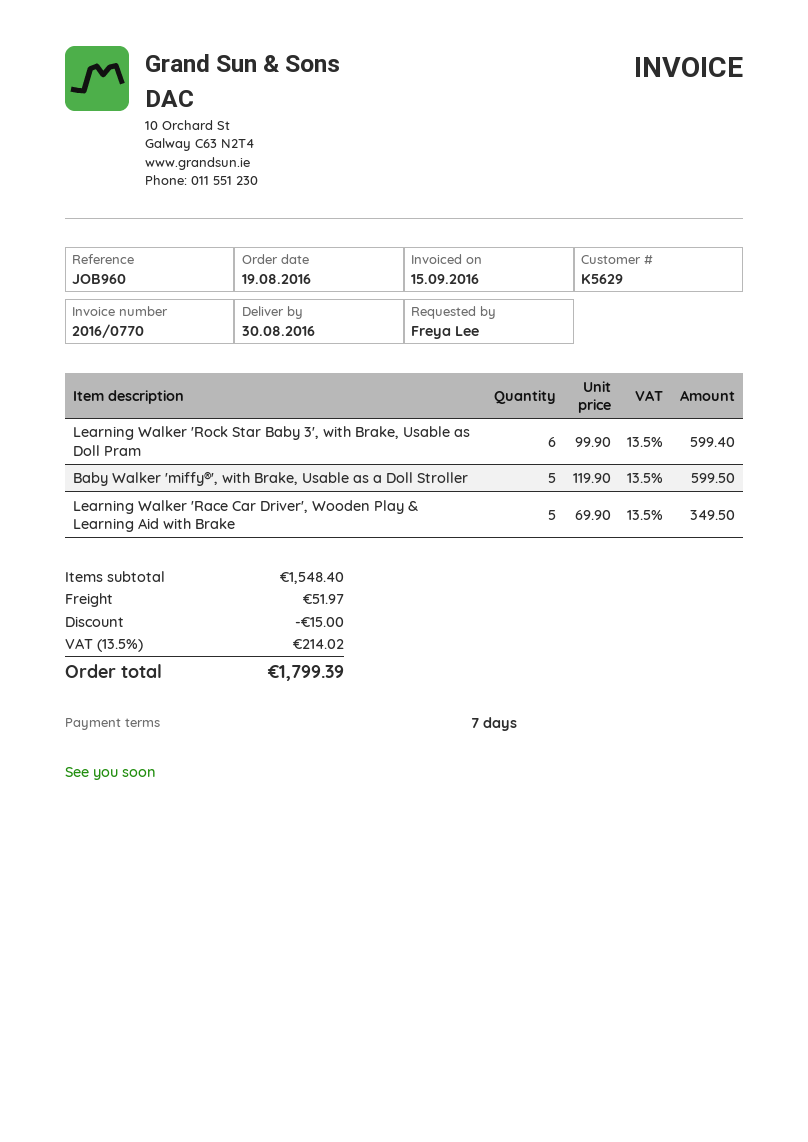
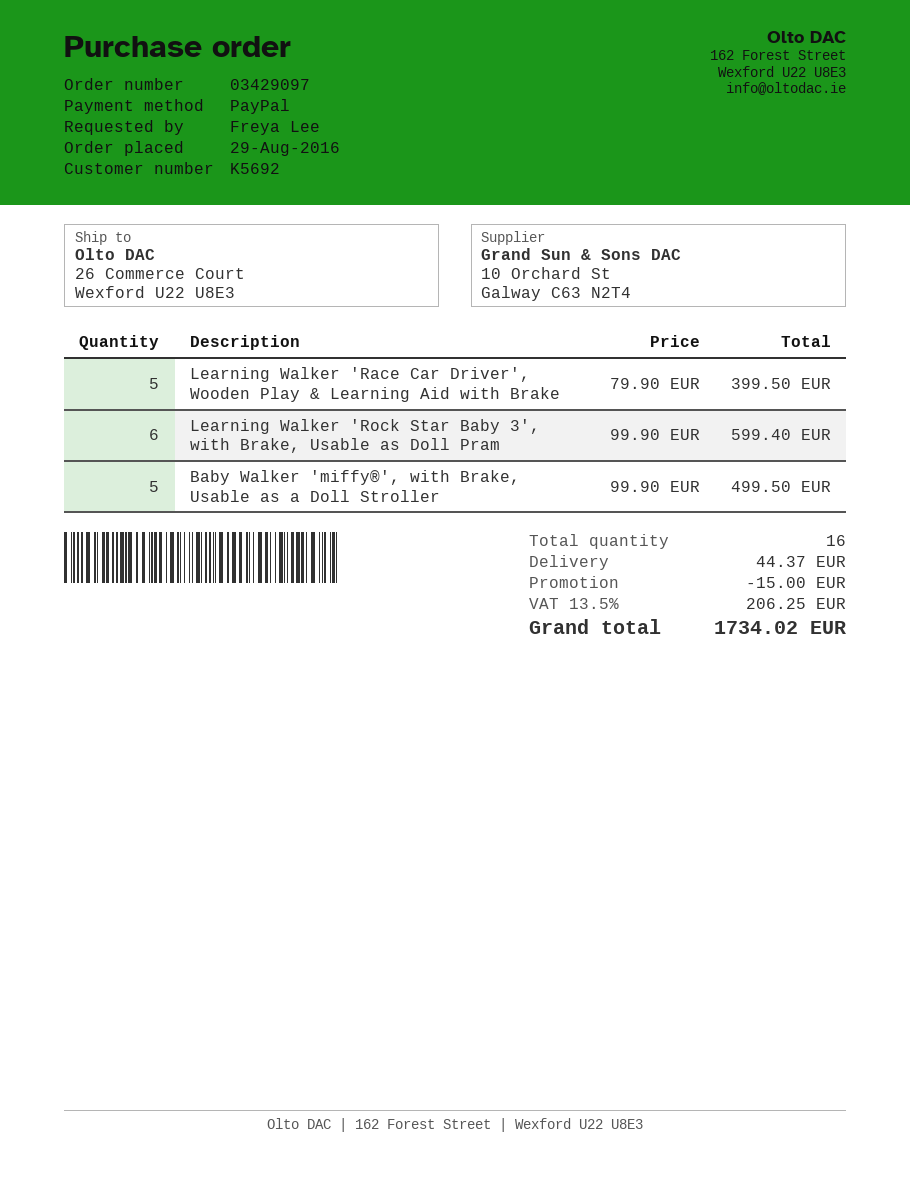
order date: 2016-08-19 -> 2016-08-29
customer number: K5629 -> K5692
Baby Walker 'miffy®', with Brake, Usable as a Doll Stroller: 5 x 119.90 = 599.50 -> 5 x 99.90 = 499.50
Learning Walker 'Race Car Driver', Wooden Play & Learning Aid with Brake: 5 x 69.90 = 349.50 -> 5 x 79.90 = 399.50
shipping: 51.97 -> 44.37
tax: 13.5% = 214.02 -> 13.5% = 206.25
total: 1799.39 -> 1734.02

